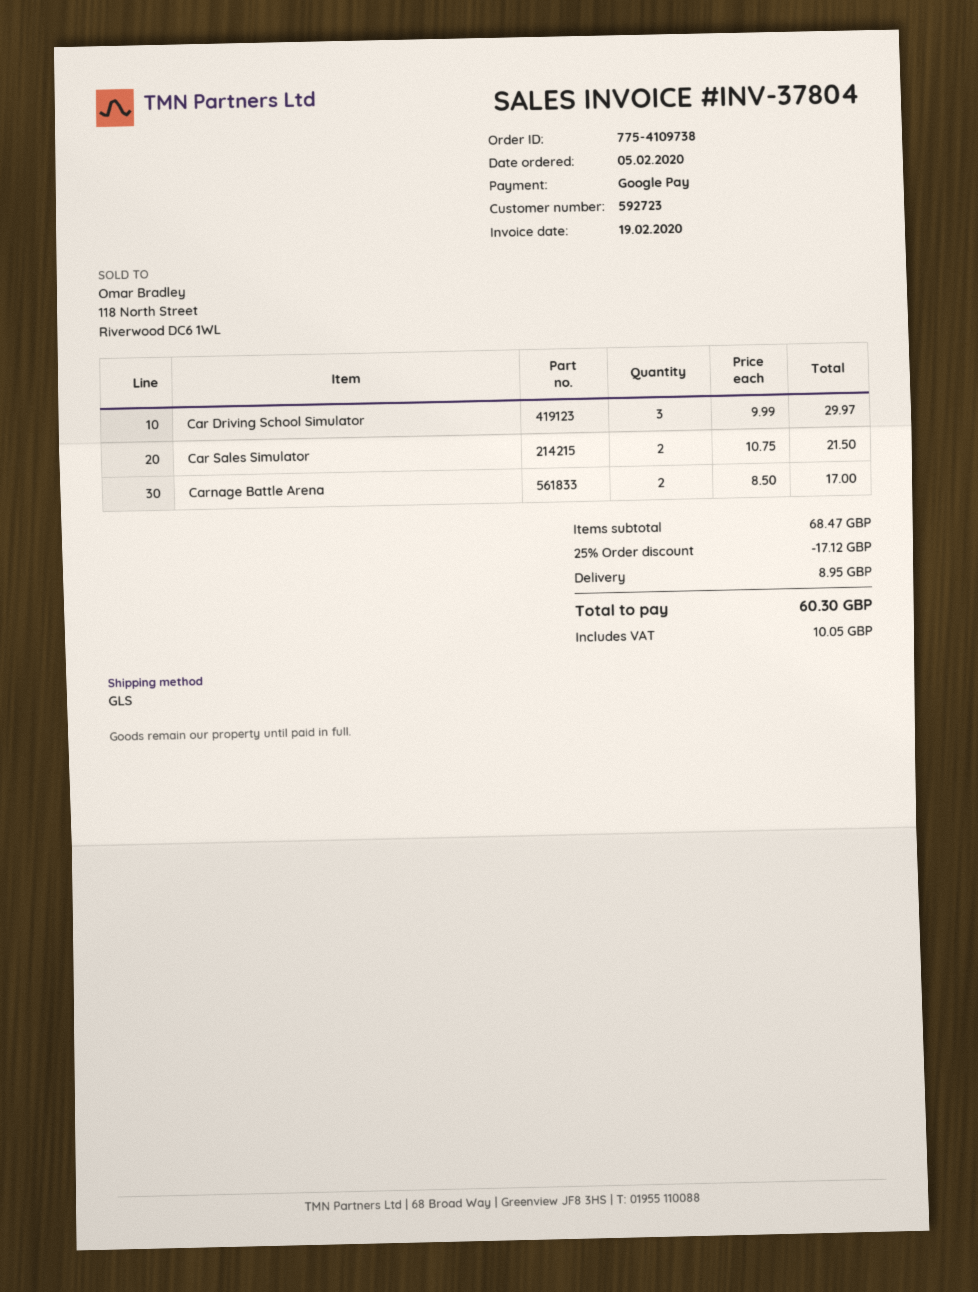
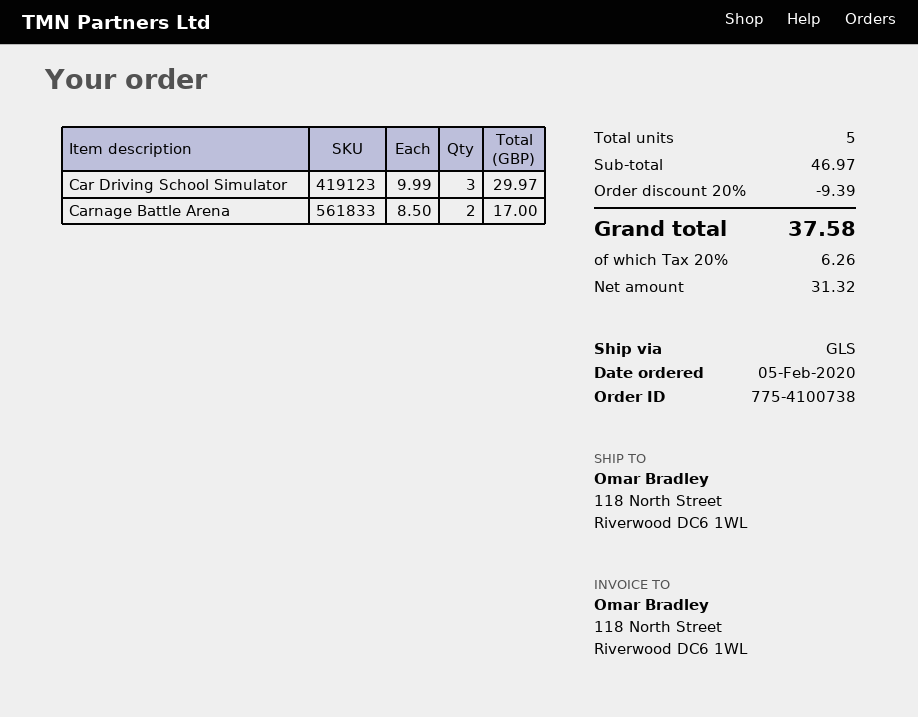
order number: 775-4109738 -> 775-4100738
Car Sales Simulator: 2 x 10.75 = 21.50 -> none
subtotal: 68.47 -> 46.97
discount: 25% = 17.12 -> 20% = 9.39
shipping: 8.95 -> none
tax: 10.05 -> 6.26
total: 60.30 -> 37.58

